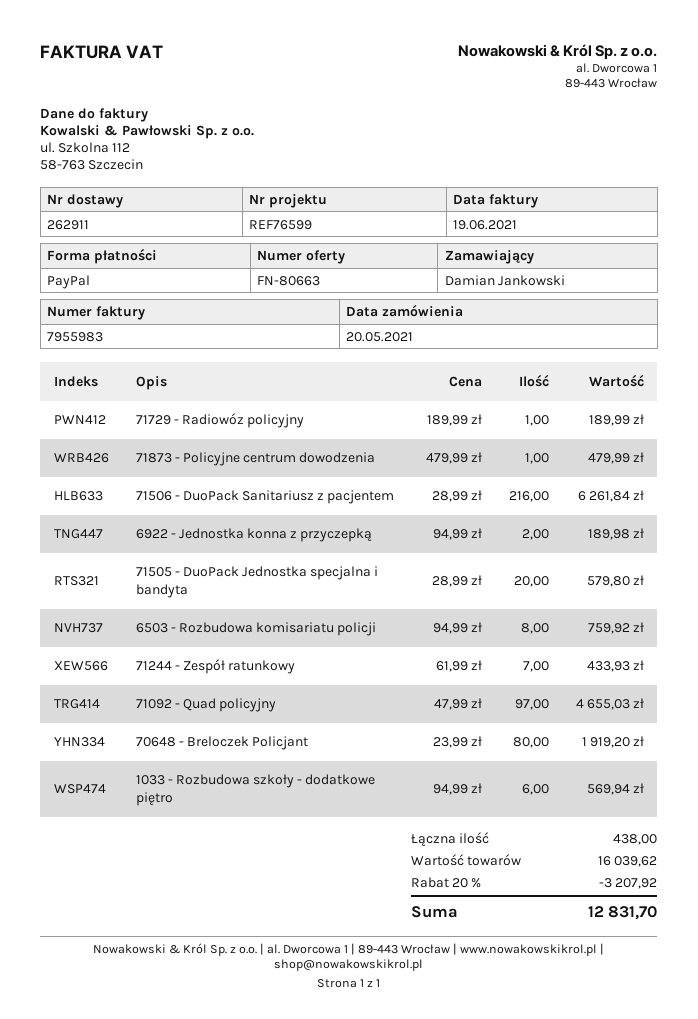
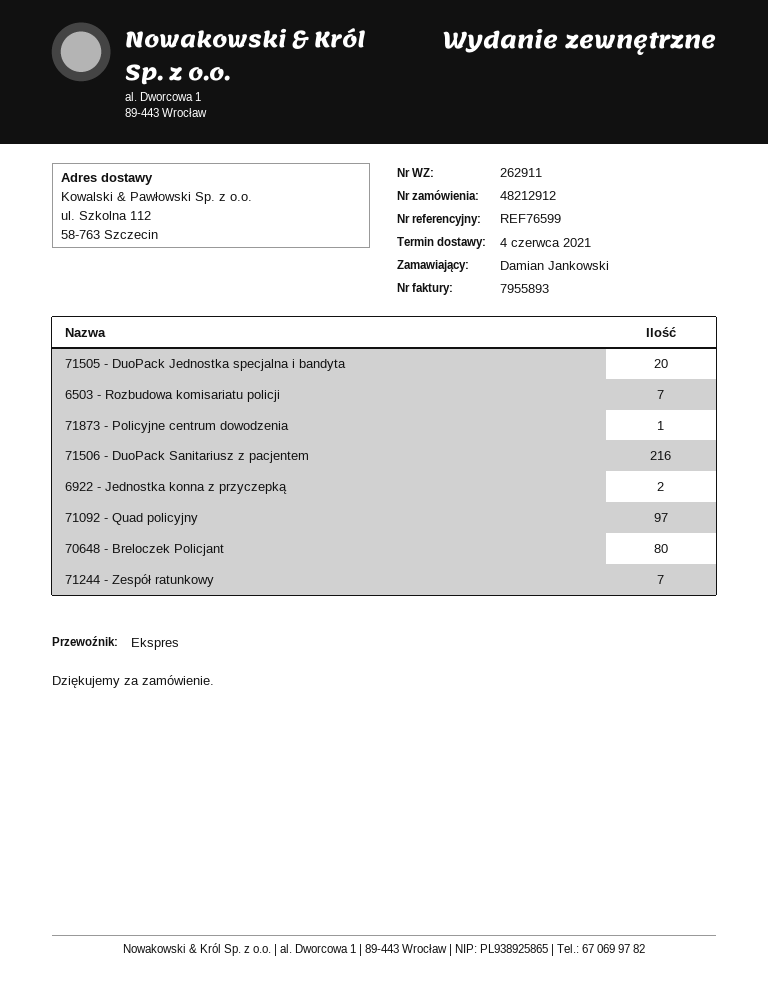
invoice number: 7955983 -> 7955893
71729 - Radiowóz policyjny: 1 -> none
6503 - Rozbudowa komisariatu policji: 8 -> 7
1033 - Rozbudowa szkoły - dodatkowe piętro: 6 -> none

